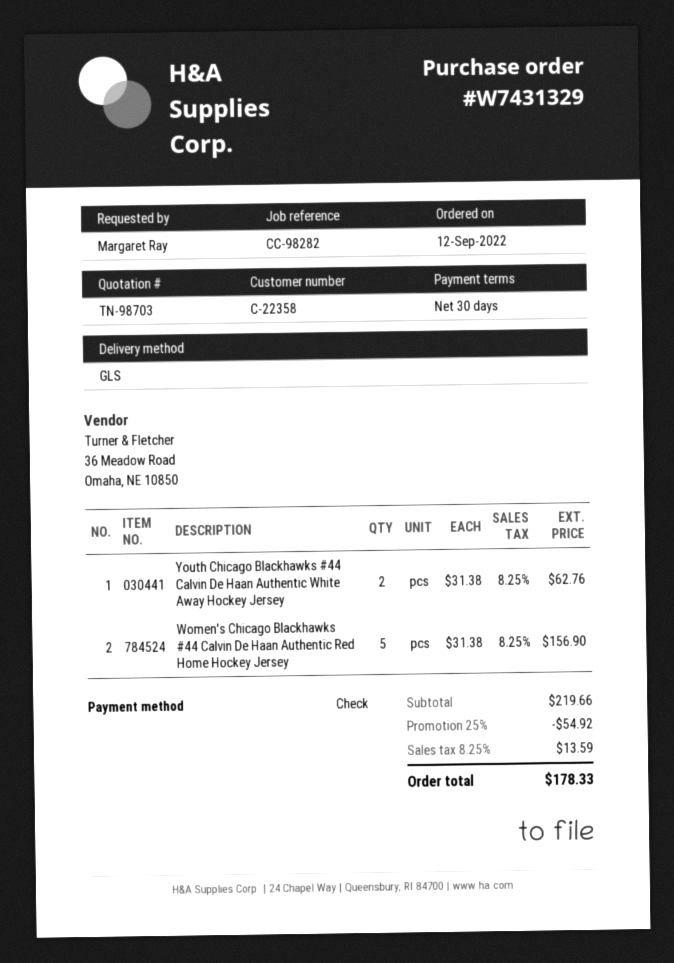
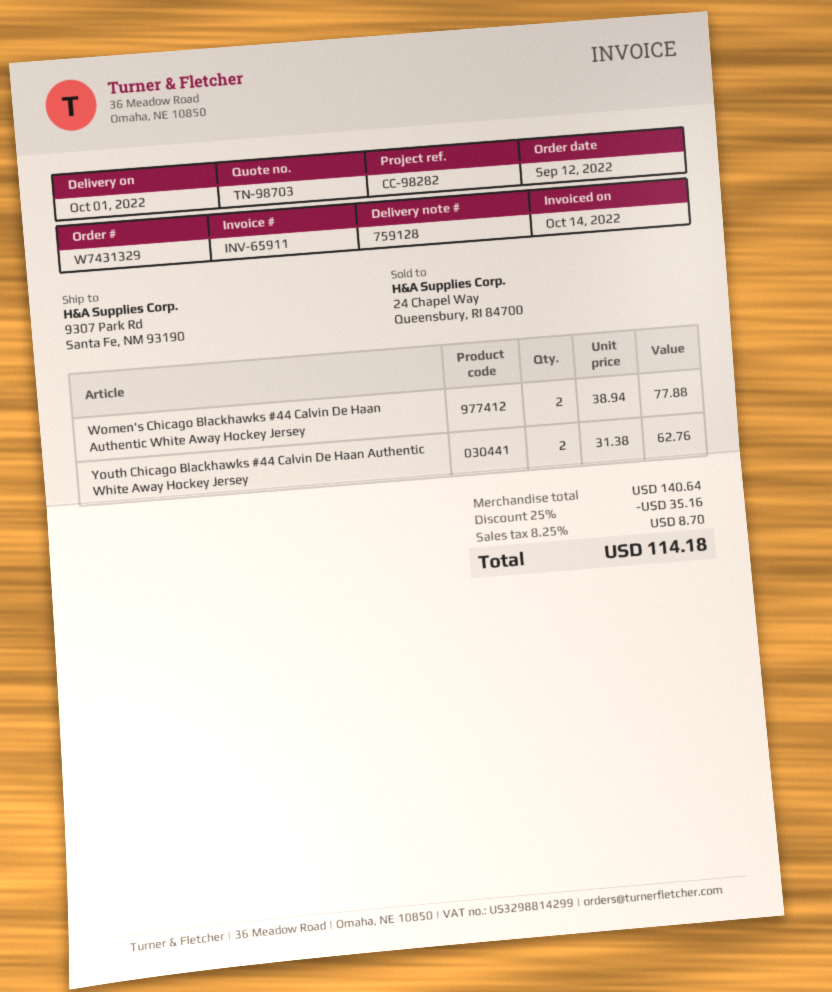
Women's Chicago Blackhawks #44 Calvin De Haan Authentic Red Home Hockey Jersey: 5 x 31.38 = 156.90 -> none
Women's Chicago Blackhawks #44 Calvin De Haan Authentic White Away Hockey Jersey: none -> 2 x 38.94 = 77.88
subtotal: 219.66 -> 140.64
discount: 25% = 54.92 -> 25% = 35.16
tax: 8.25% = 13.59 -> 8.25% = 8.70
total: 178.33 -> 114.18

